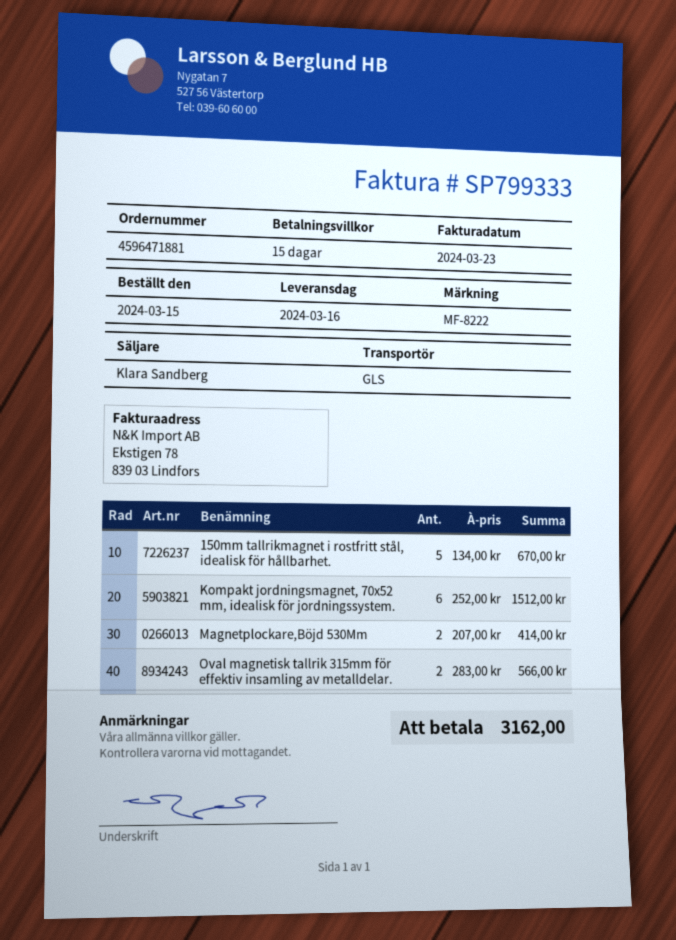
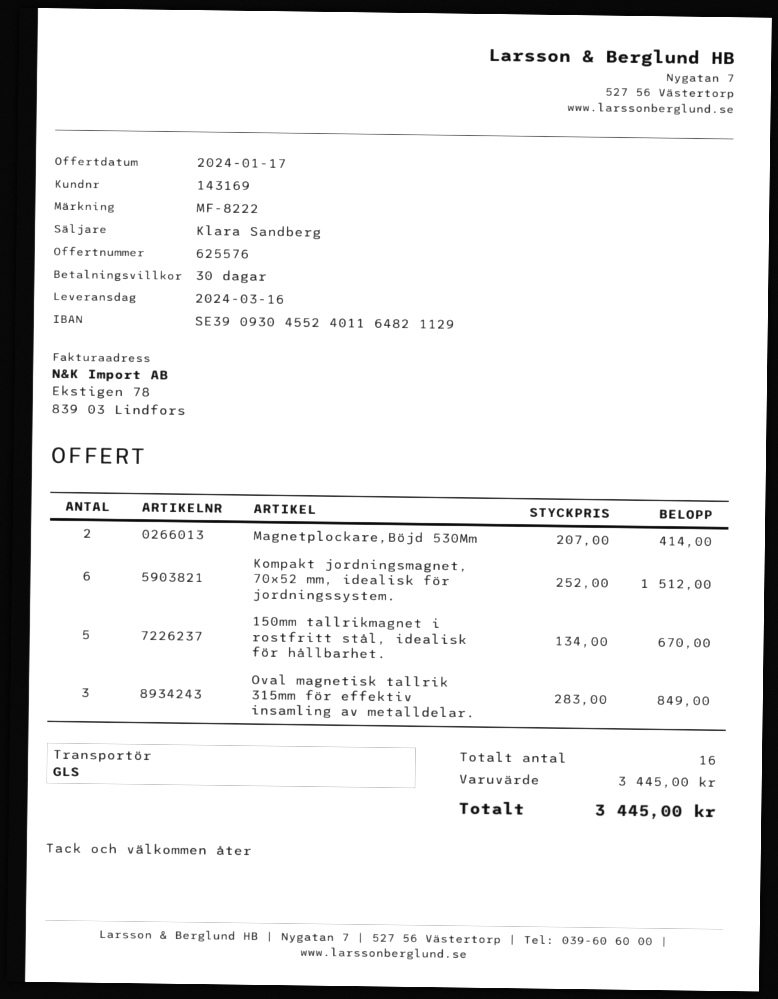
payment terms: 15 days -> 30 days
Oval magnetisk tallrik 315mm för effektiv insamling av metalldelar.: 2 x 283.00 = 566.00 -> 3 x 283.00 = 849.00
total: 3162.00 -> 3445.00

